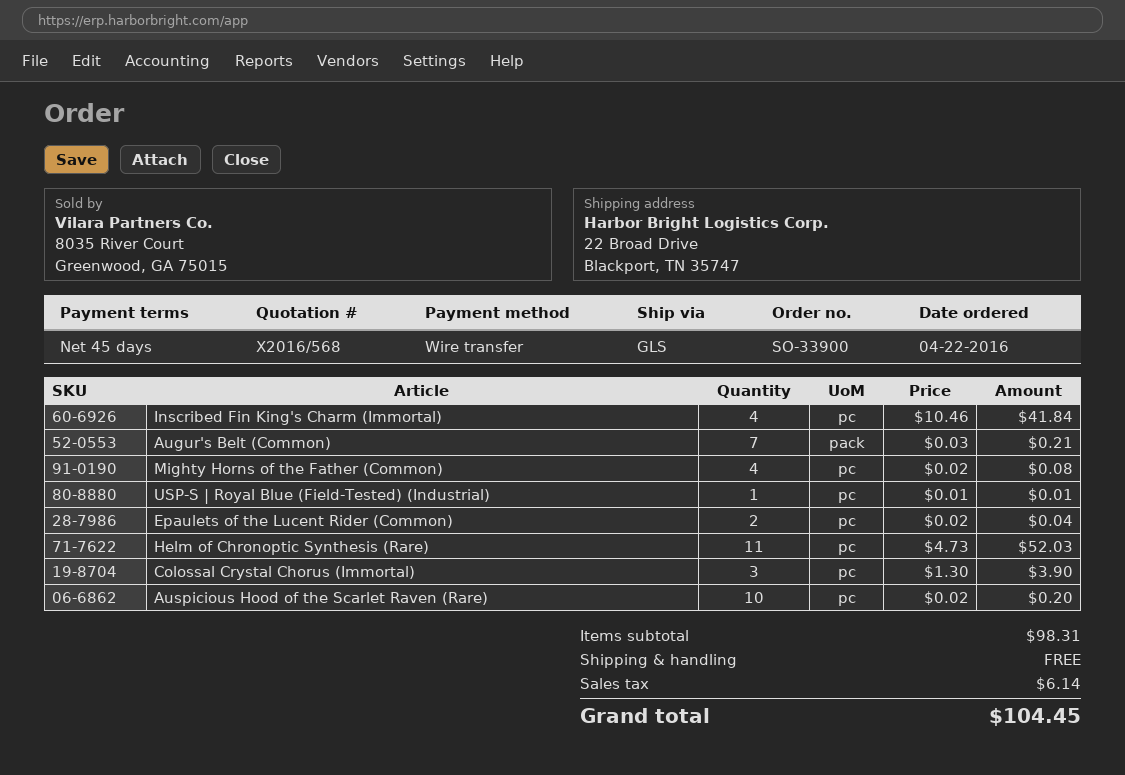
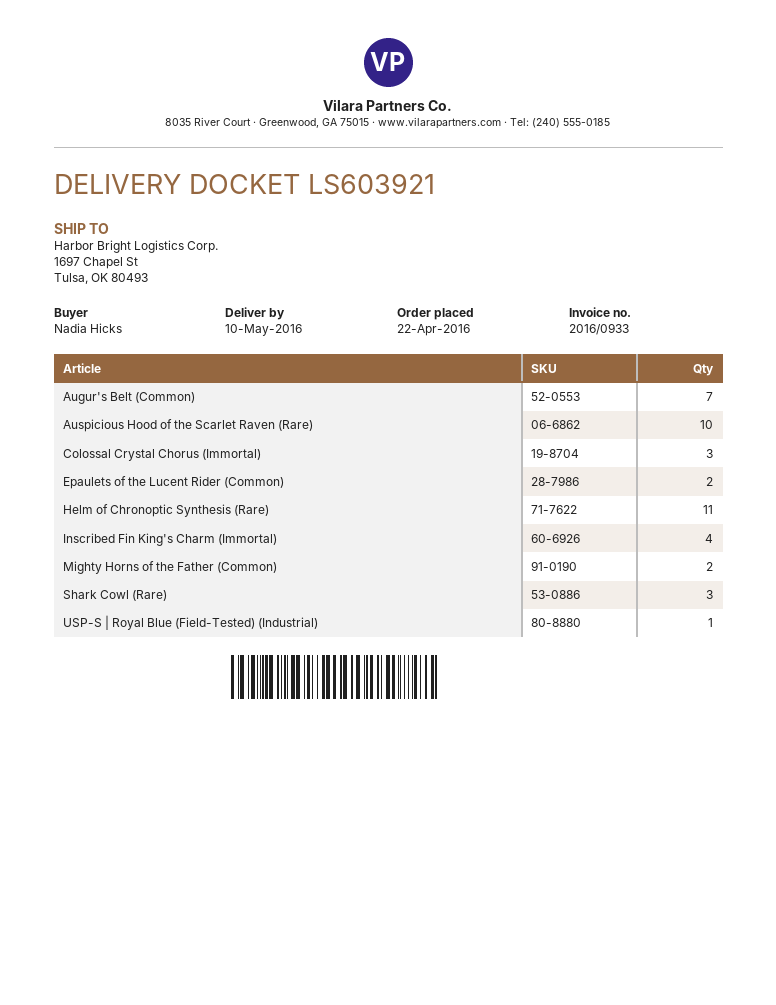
ship to: 22 Broad Drive, Blackport, TN 35747 -> 1697 Chapel St, Tulsa, OK 80493
Mighty Horns of the Father (Common): 4 -> 2
Shark Cowl (Rare): none -> 3

